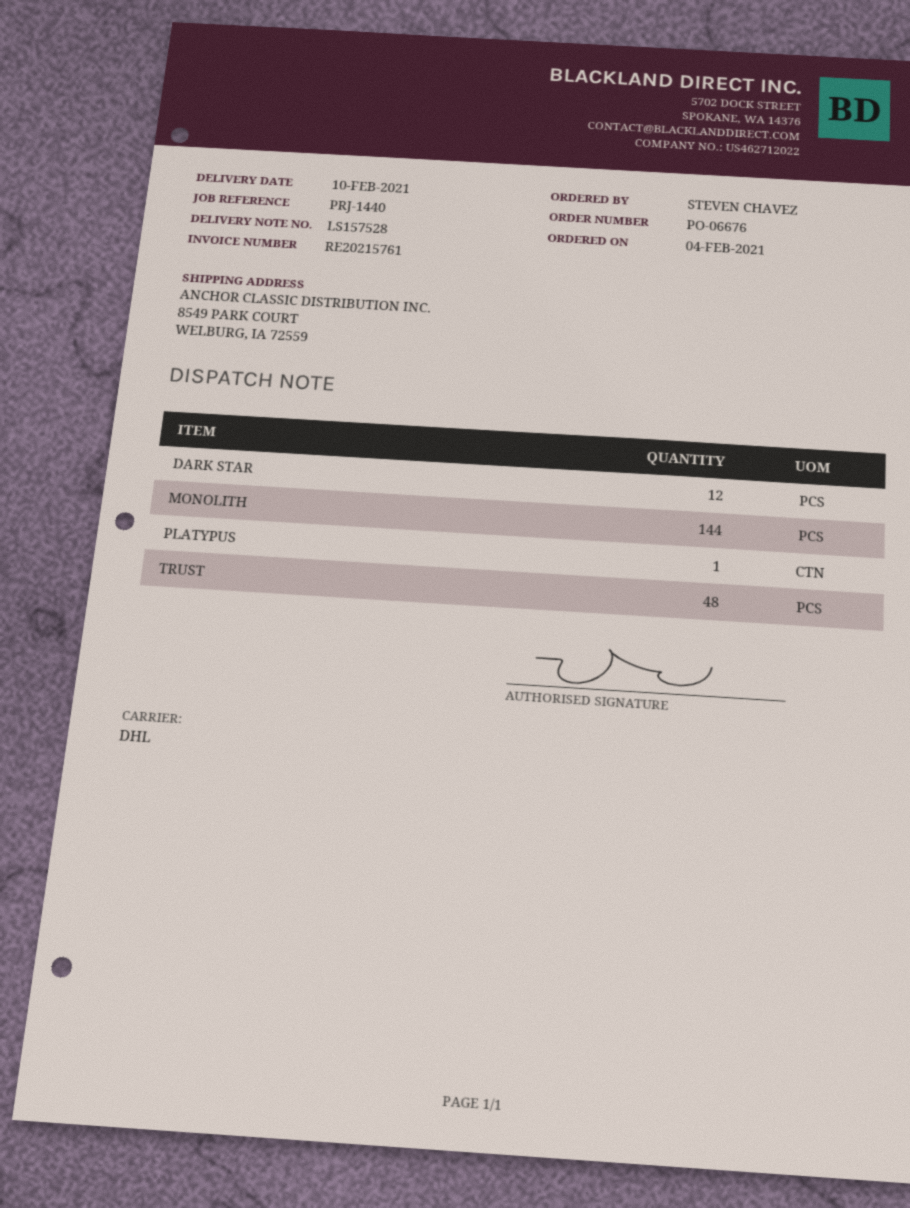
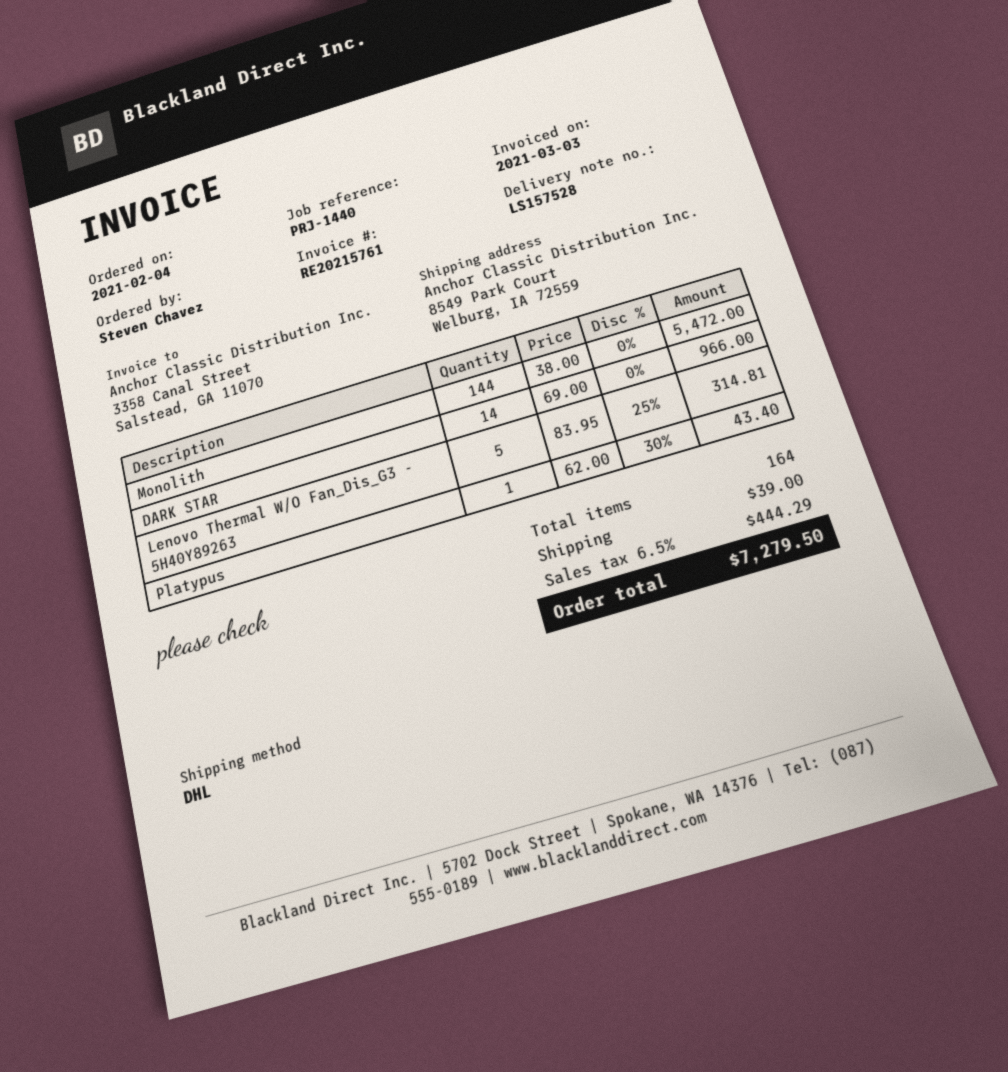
DARK STAR: 12 -> 14
TRUST: 48 -> none
Lenovo Thermal W/O Fan_Dis_G3 - 5H40Y89263: none -> 5

